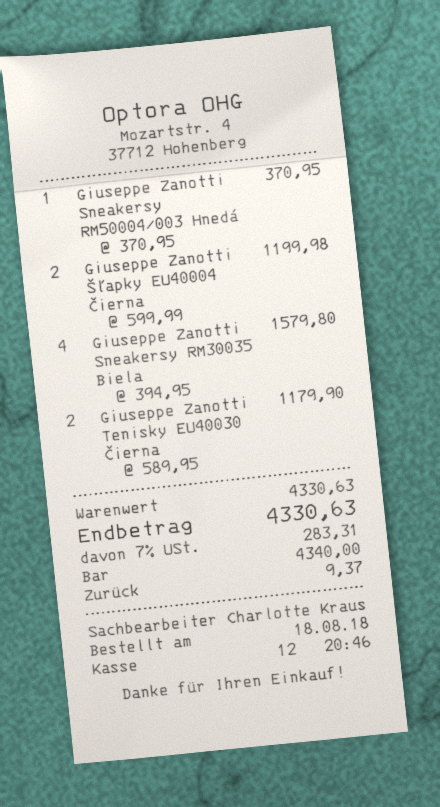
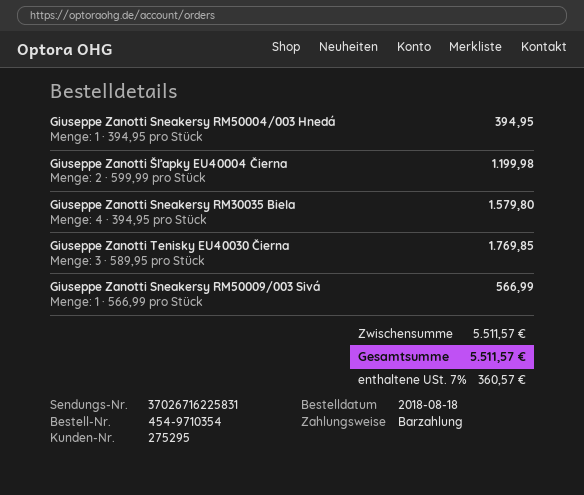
Giuseppe Zanotti Sneakersy RM50004/003 Hnedá: 1 x 370.95 = 370.95 -> 1 x 394.95 = 394.95
Giuseppe Zanotti Tenisky EU40030 Čierna: 2 x 589.95 = 1179.90 -> 3 x 589.95 = 1769.85
Giuseppe Zanotti Sneakersy RM50009/003 Sivá: none -> 1 x 566.99 = 566.99
subtotal: 4330.63 -> 5511.57
tax: 7% = 283.31 -> 7% = 360.57
total: 4330.63 -> 5511.57

